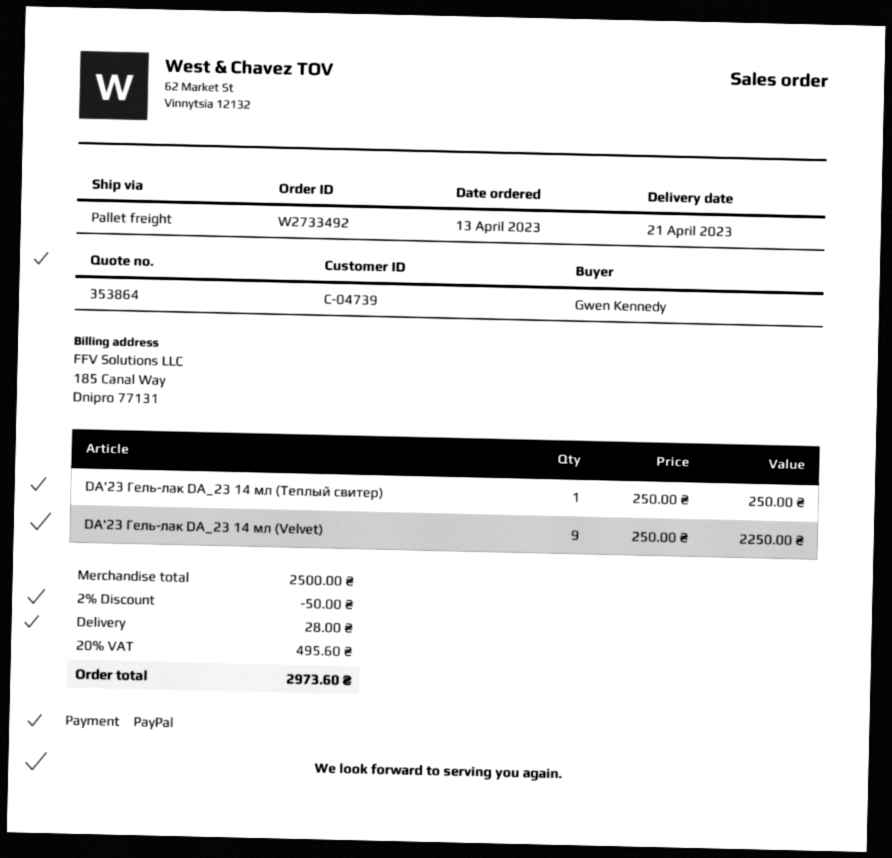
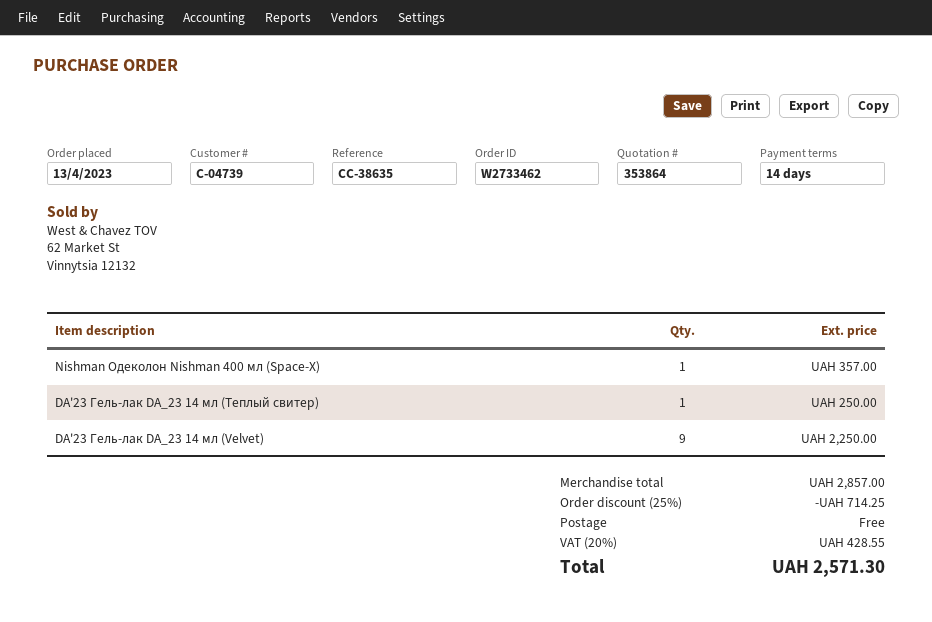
order number: W2733492 -> W2733462
Nishman Одеколон Nishman 400 мл (Space-X): none -> 1 for 357.00
subtotal: 2500.00 -> 2857.00
discount: 2% = 50.00 -> 25% = 714.25
shipping: 28.00 -> 0.00
tax: 20% = 495.60 -> 20% = 428.55
total: 2973.60 -> 2571.30

